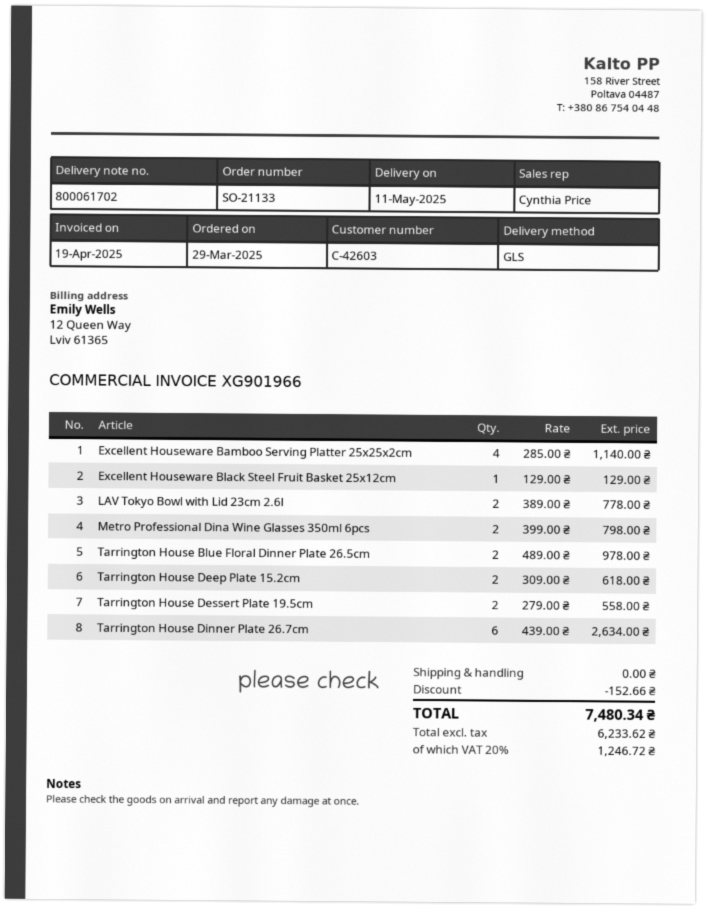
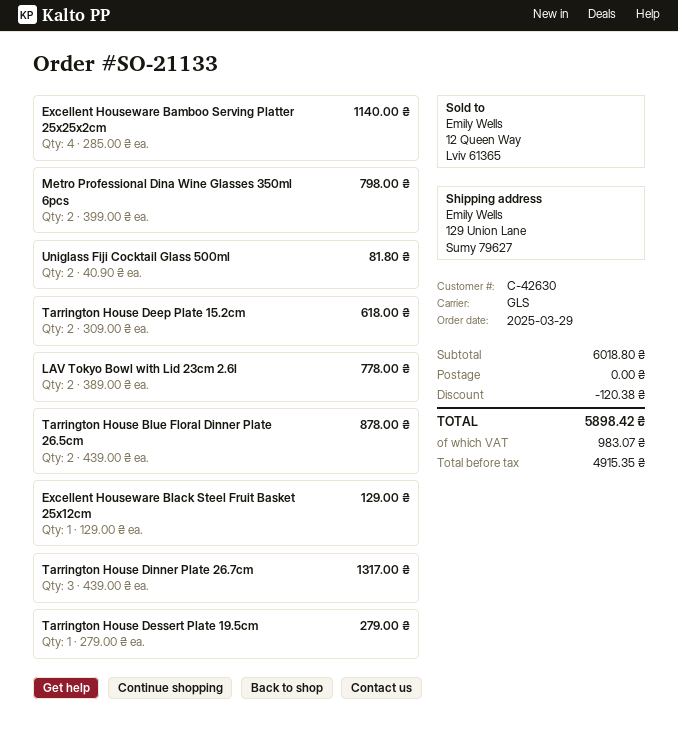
customer number: C-42603 -> C-42630
Tarrington House Blue Floral Dinner Plate 26.5cm: 2 x 489.00 = 978.00 -> 2 x 439.00 = 878.00
Tarrington House Dessert Plate 19.5cm: 2 x 279.00 = 558.00 -> 1 x 279.00 = 279.00
Tarrington House Dinner Plate 26.7cm: 6 x 439.00 = 2634.00 -> 3 x 439.00 = 1317.00
Uniglass Fiji Cocktail Glass 500ml: none -> 2 x 40.90 = 81.80
discount: 152.66 -> 120.38
net: 6233.62 -> 4915.35
tax: 1246.72 -> 983.07
total: 7480.34 -> 5898.42

